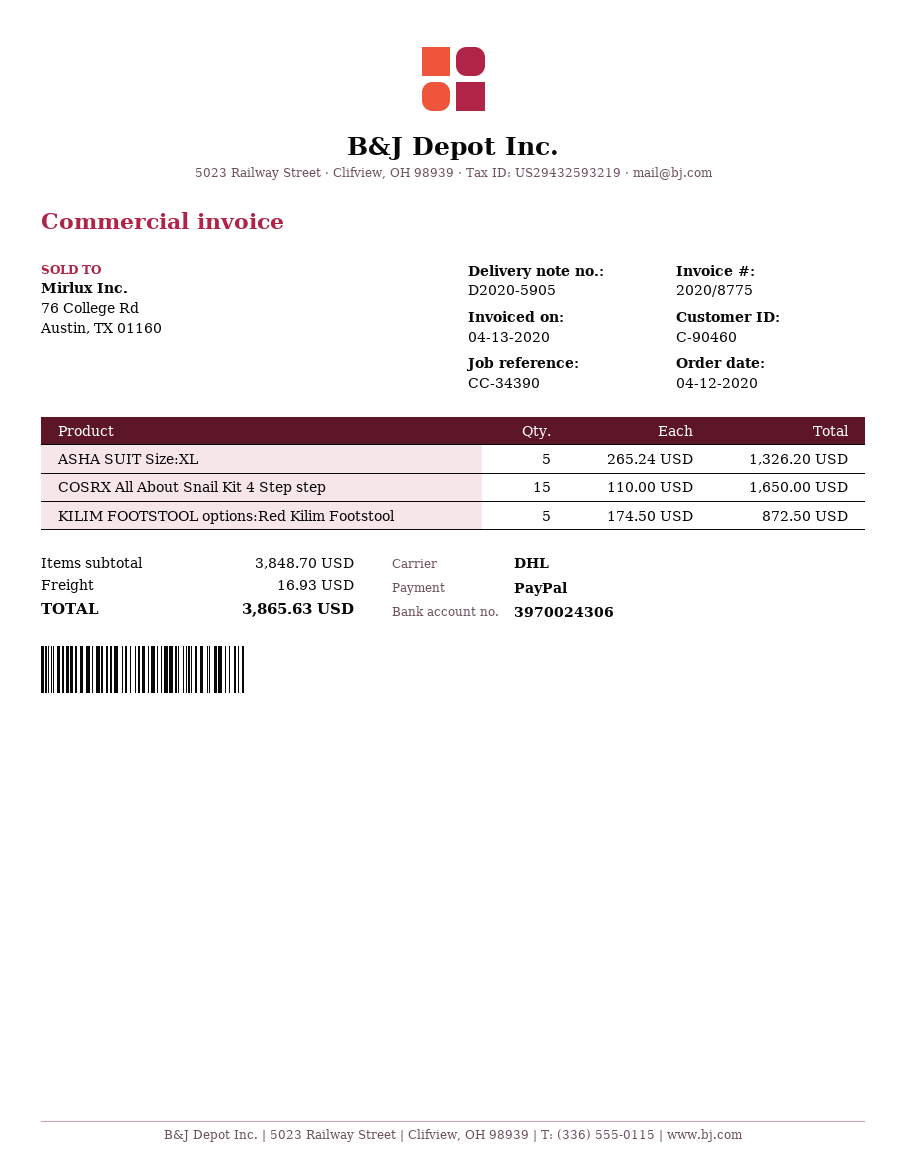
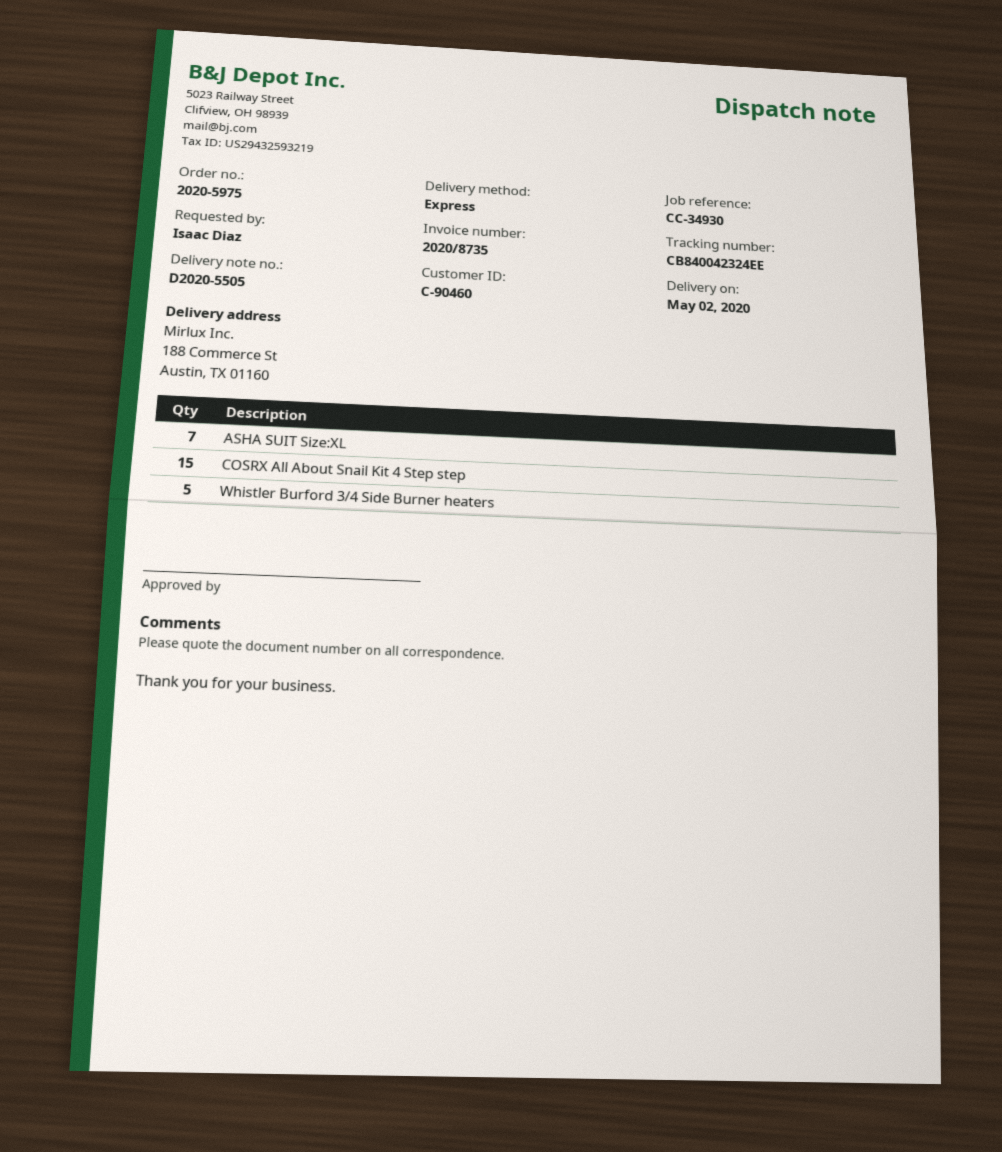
delivery note number: D2020-5905 -> D2020-5505
invoice number: 2020/8775 -> 2020/8735
reference: CC-34390 -> CC-34930
shipping method: DHL -> express
ASHA SUIT Size:XL: 5 -> 7
KILIM FOOTSTOOL options:Red Kilim Footstool: 5 -> none
Whistler Burford 3/4 Side Burner heaters: none -> 5

